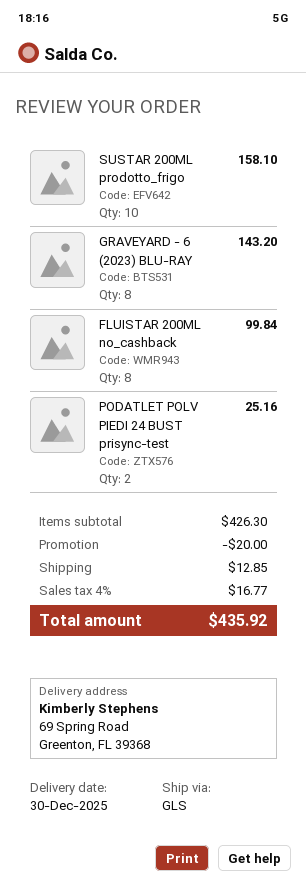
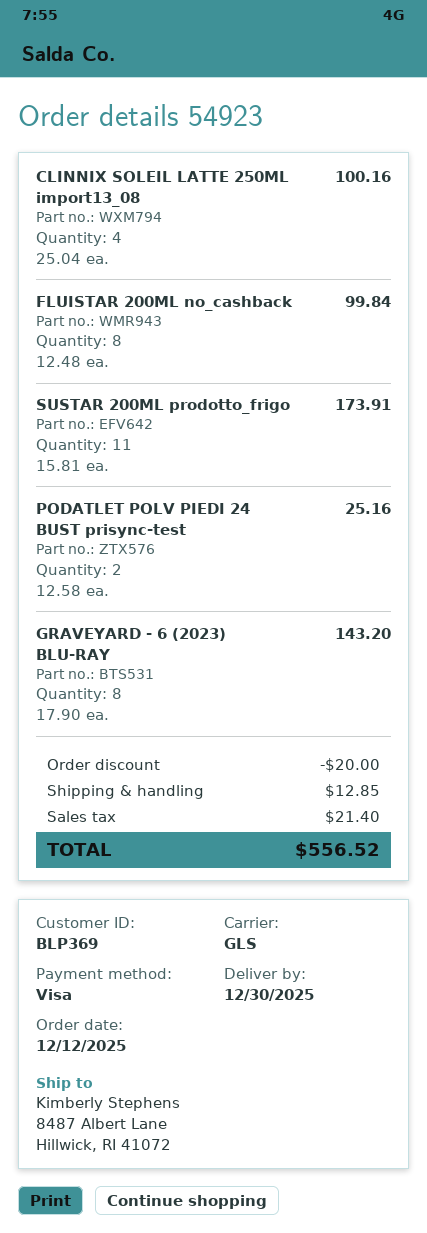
ship to: 69 Spring Road, Greenton, FL 39368 -> 8487 Albert Lane, Hillwick, RI 41072
SUSTAR 200ML prodotto_frigo: 10 for 158.10 -> 11 for 173.91
CLINNIX SOLEIL LATTE 250ML import13_08: none -> 4 for 100.16
tax: 16.77 -> 21.40
total: 435.92 -> 556.52

